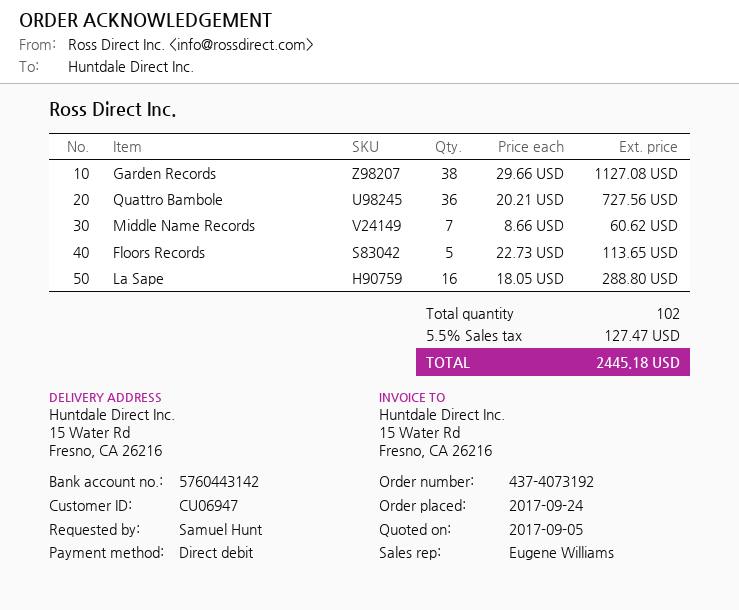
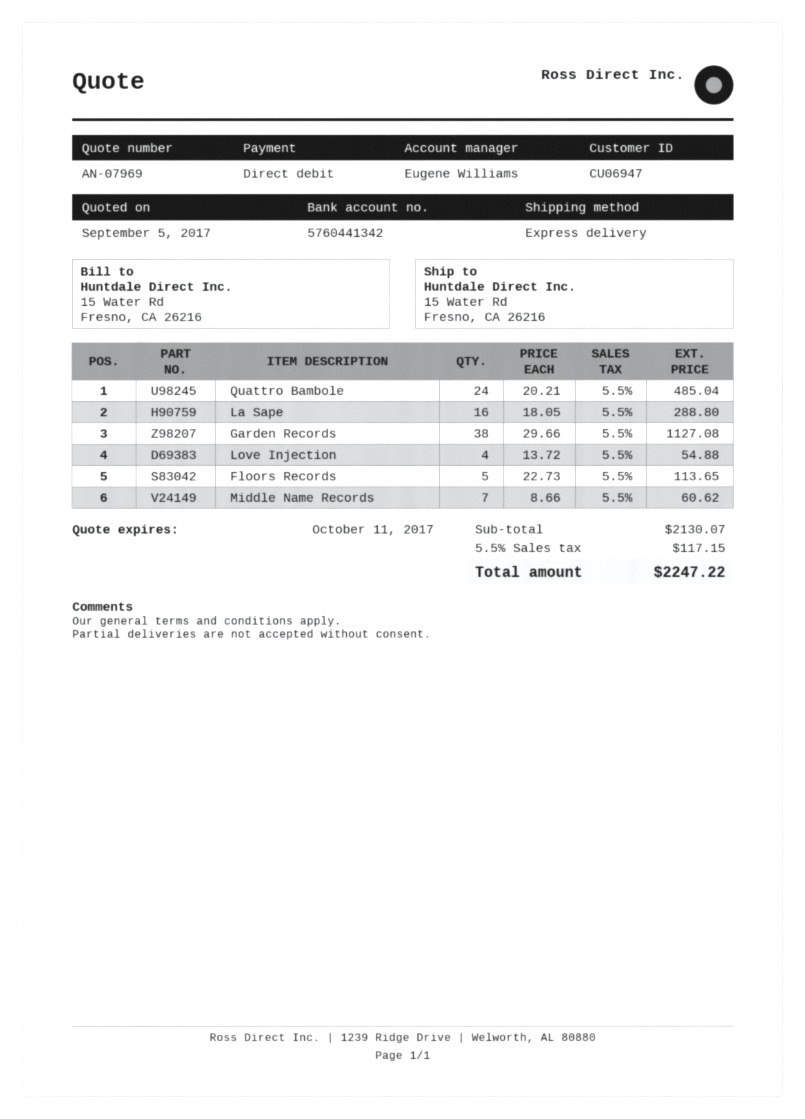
bank account: 5760443142 -> 5760441342
Quattro Bambole: 36 x 20.21 = 727.56 -> 24 x 20.21 = 485.04
Love Injection: none -> 4 x 13.72 = 54.88
tax: 5.5% = 127.47 -> 5.5% = 117.15
total: 2445.18 -> 2247.22

